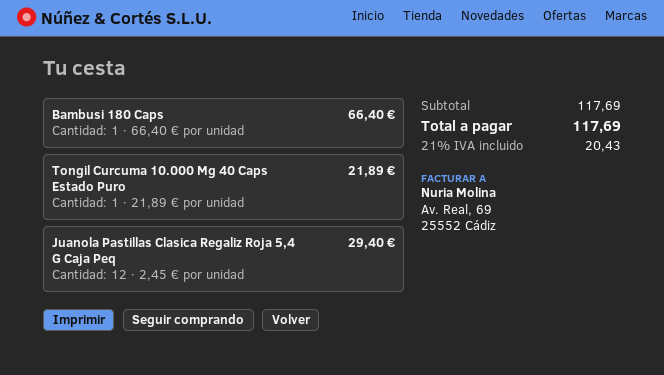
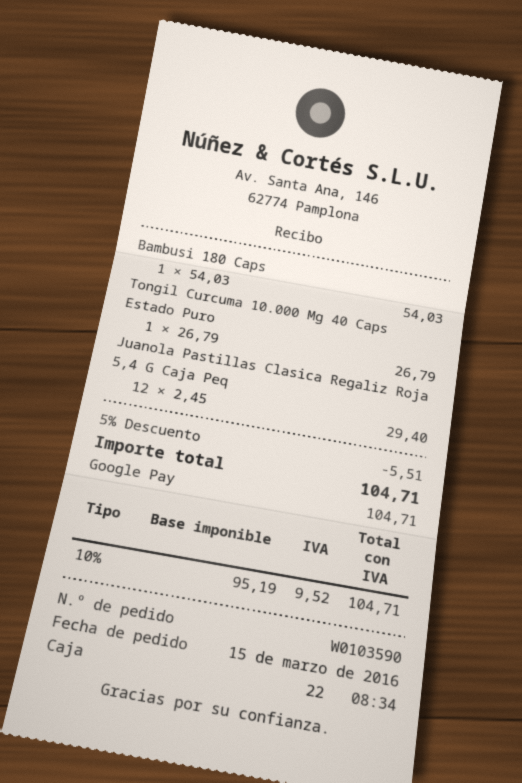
Bambusi 180 Caps: 1 x 66.40 = 66.40 -> 1 x 54.03 = 54.03
Tongil Curcuma 10.000 Mg 40 Caps Estado Puro: 1 x 21.89 = 21.89 -> 1 x 26.79 = 26.79
discount: none -> 5% = 5.51
tax: 21% = 20.43 -> 10% = 9.52
total: 117.69 -> 104.71

